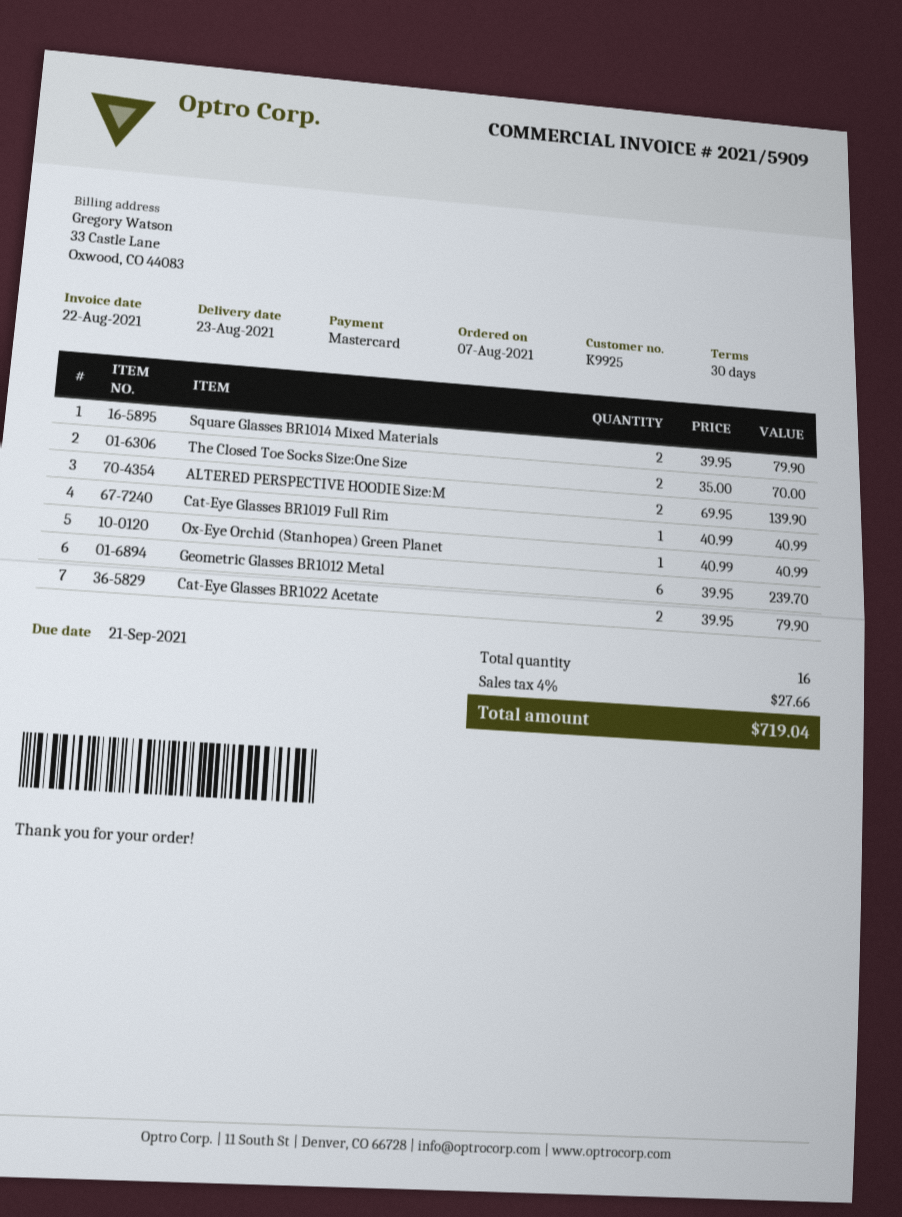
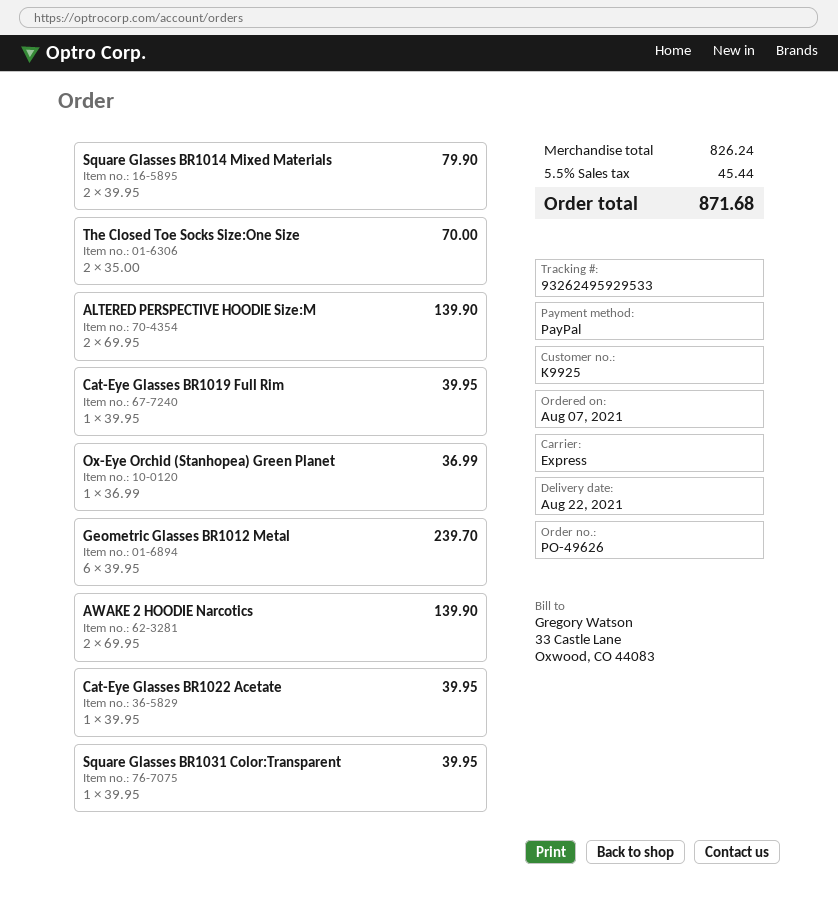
delivery date: 2021-08-23 -> 2021-08-22
payment method: Mastercard -> PayPal
Cat-Eye Glasses BR1019 Full Rim: 1 x 40.99 = 40.99 -> 1 x 39.95 = 39.95
Ox-Eye Orchid (Stanhopea) Green Planet: 1 x 40.99 = 40.99 -> 1 x 36.99 = 36.99
Cat-Eye Glasses BR1022 Acetate: 2 x 39.95 = 79.90 -> 1 x 39.95 = 39.95
AWAKE 2 HOODIE Narcotics: none -> 2 x 69.95 = 139.90
Square Glasses BR1031 Color:Transparent: none -> 1 x 39.95 = 39.95
tax: 4% = 27.66 -> 5.5% = 45.44
total: 719.04 -> 871.68

